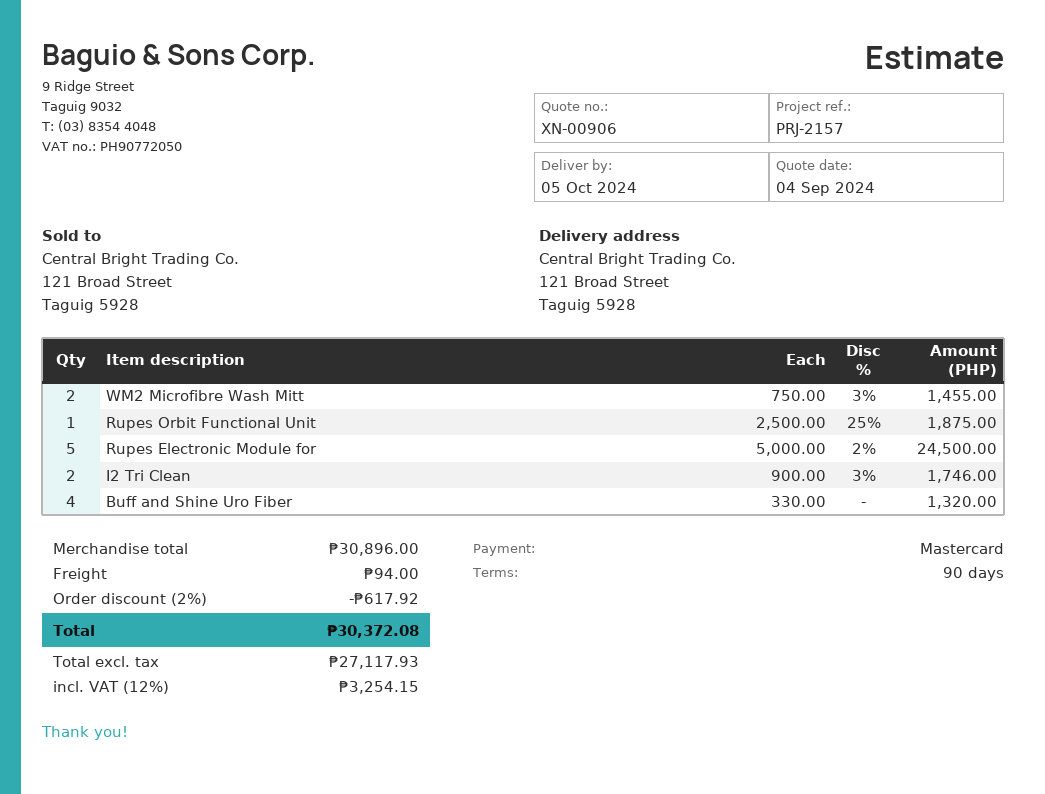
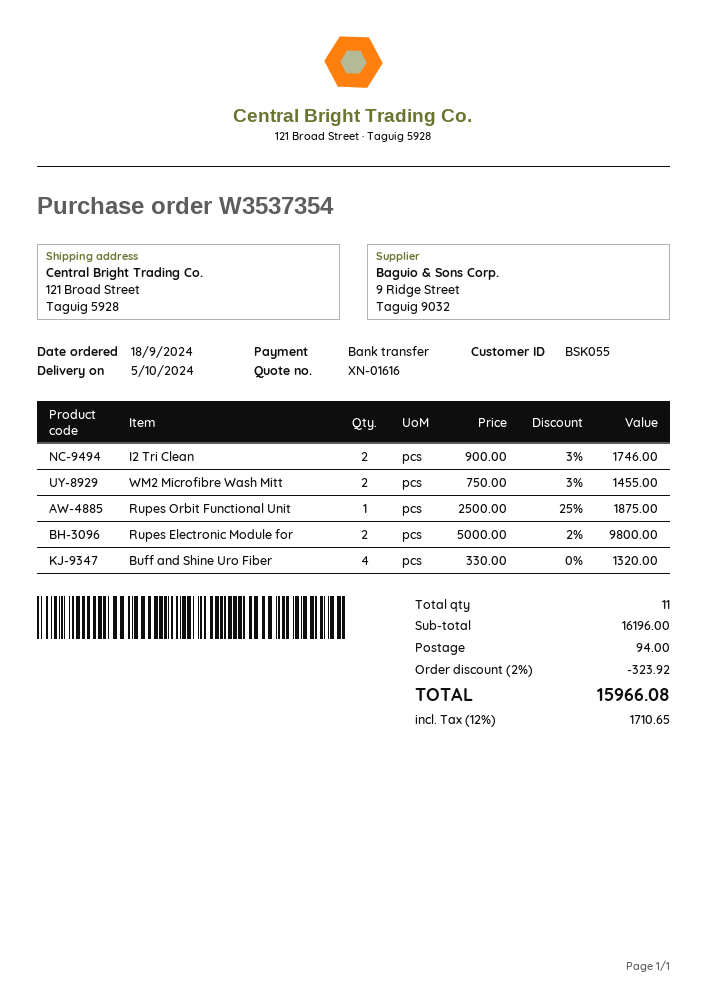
quote number: XN-00906 -> XN-01616
payment method: Mastercard -> bank transfer
Rupes Electronic Module for: 5 x 5000.00 - 2% = 24500.00 -> 2 x 5000.00 - 2% = 9800.00
subtotal: 30896.00 -> 16196.00
discount: 2% = 617.92 -> 2% = 323.92
tax: 12% = 3254.15 -> 12% = 1710.65
total: 30372.08 -> 15966.08

